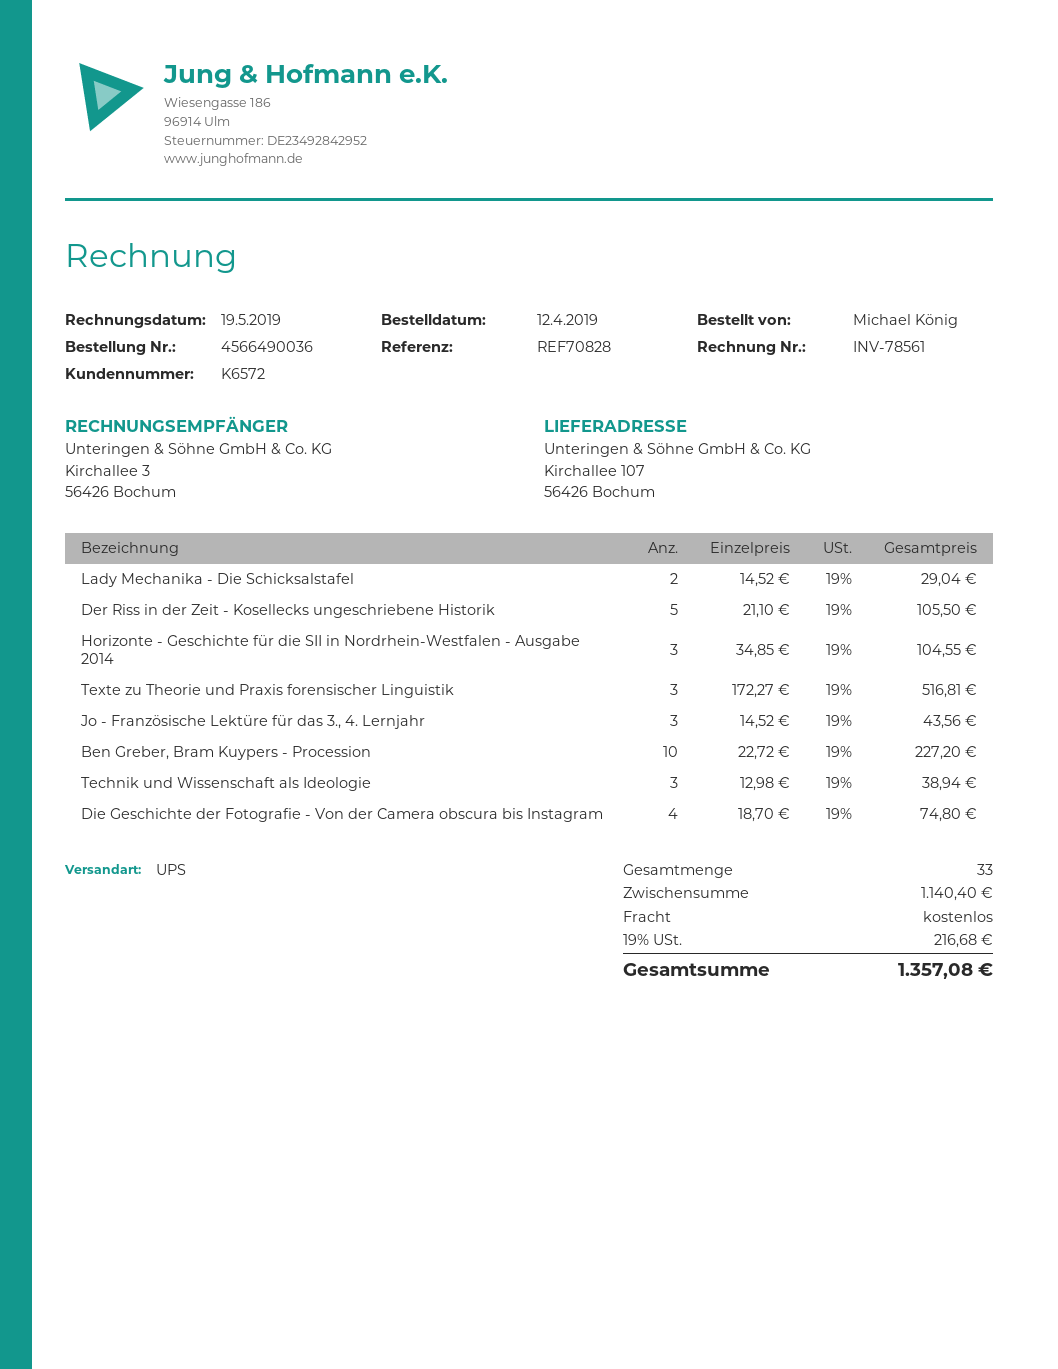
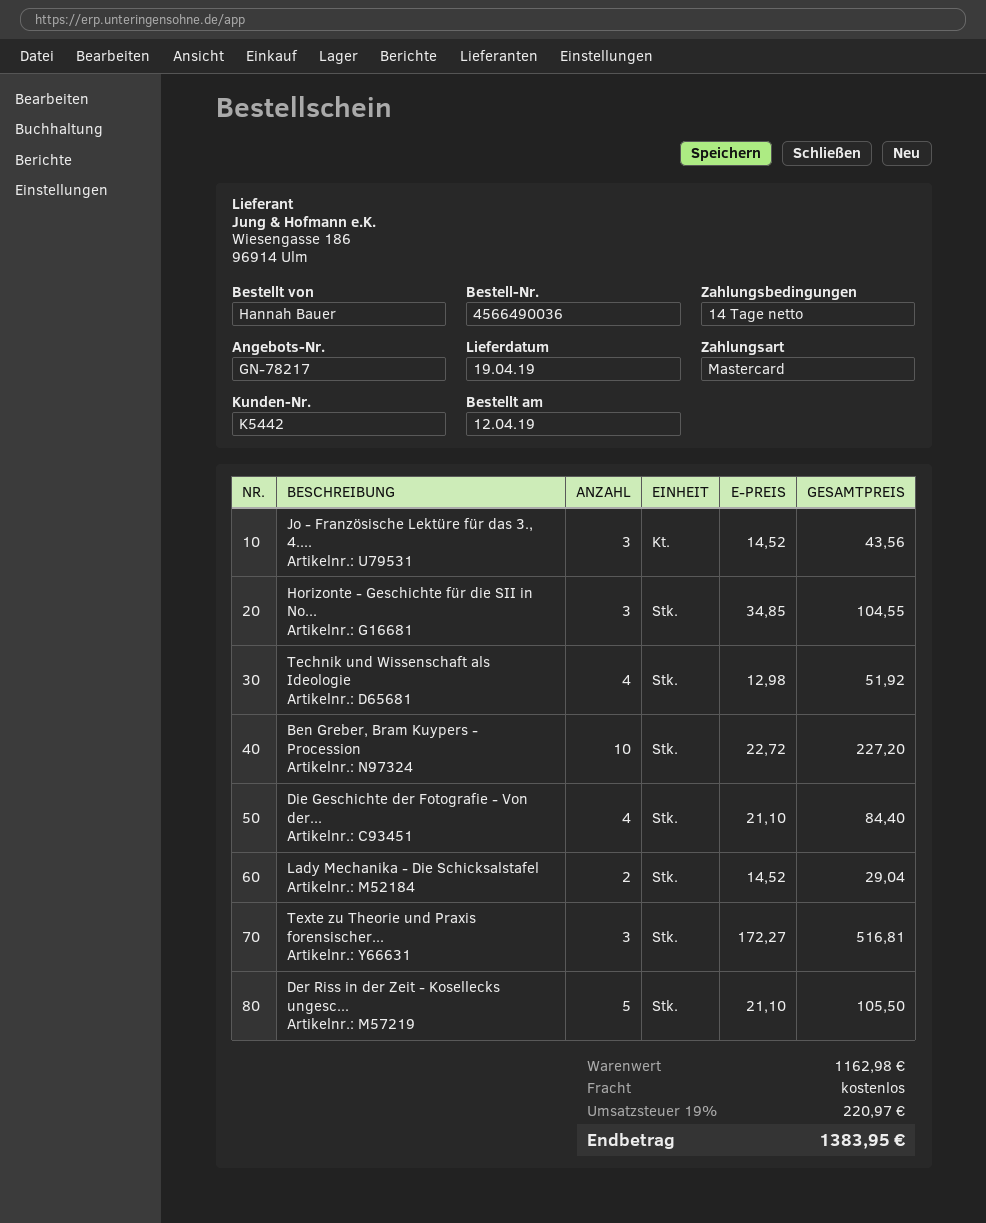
customer number: K6572 -> K5442
ordered by: Michael König -> Hannah Bauer
Technik und Wissenschaft als Ideologie: 3 x 12.98 = 38.94 -> 4 x 12.98 = 51.92
Die Geschichte der Fotografie - Von der Camera obscura bis Instagram: 4 x 18.70 = 74.80 -> 4 x 21.10 = 84.40
subtotal: 1140.40 -> 1162.98
tax: 19% = 216.68 -> 19% = 220.97
total: 1357.08 -> 1383.95

